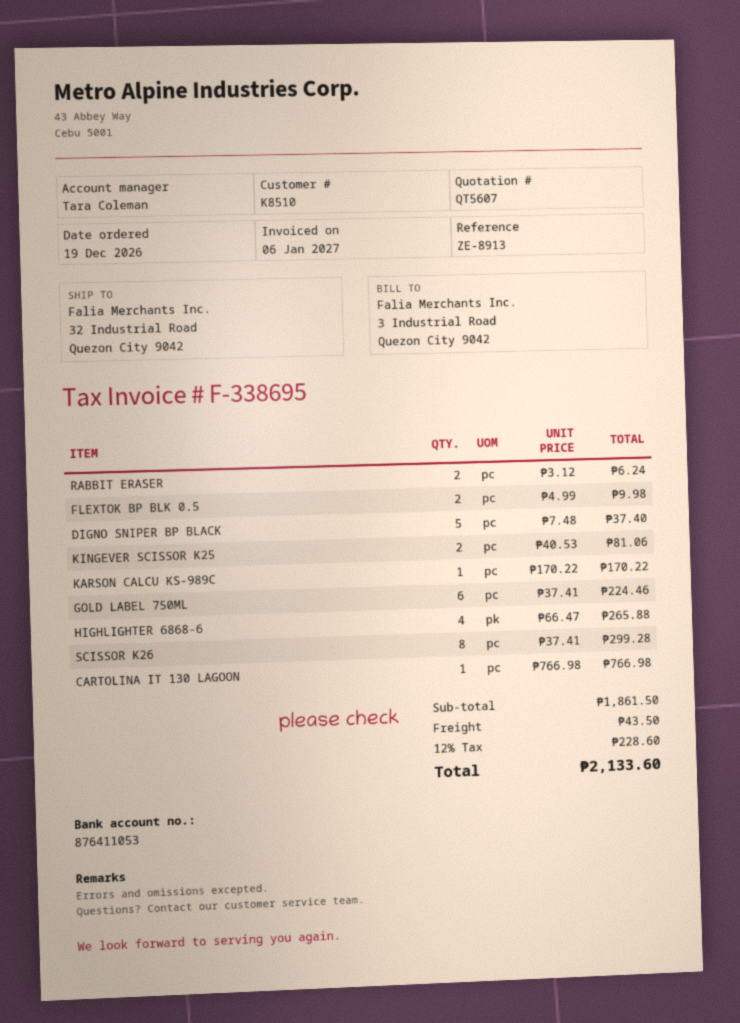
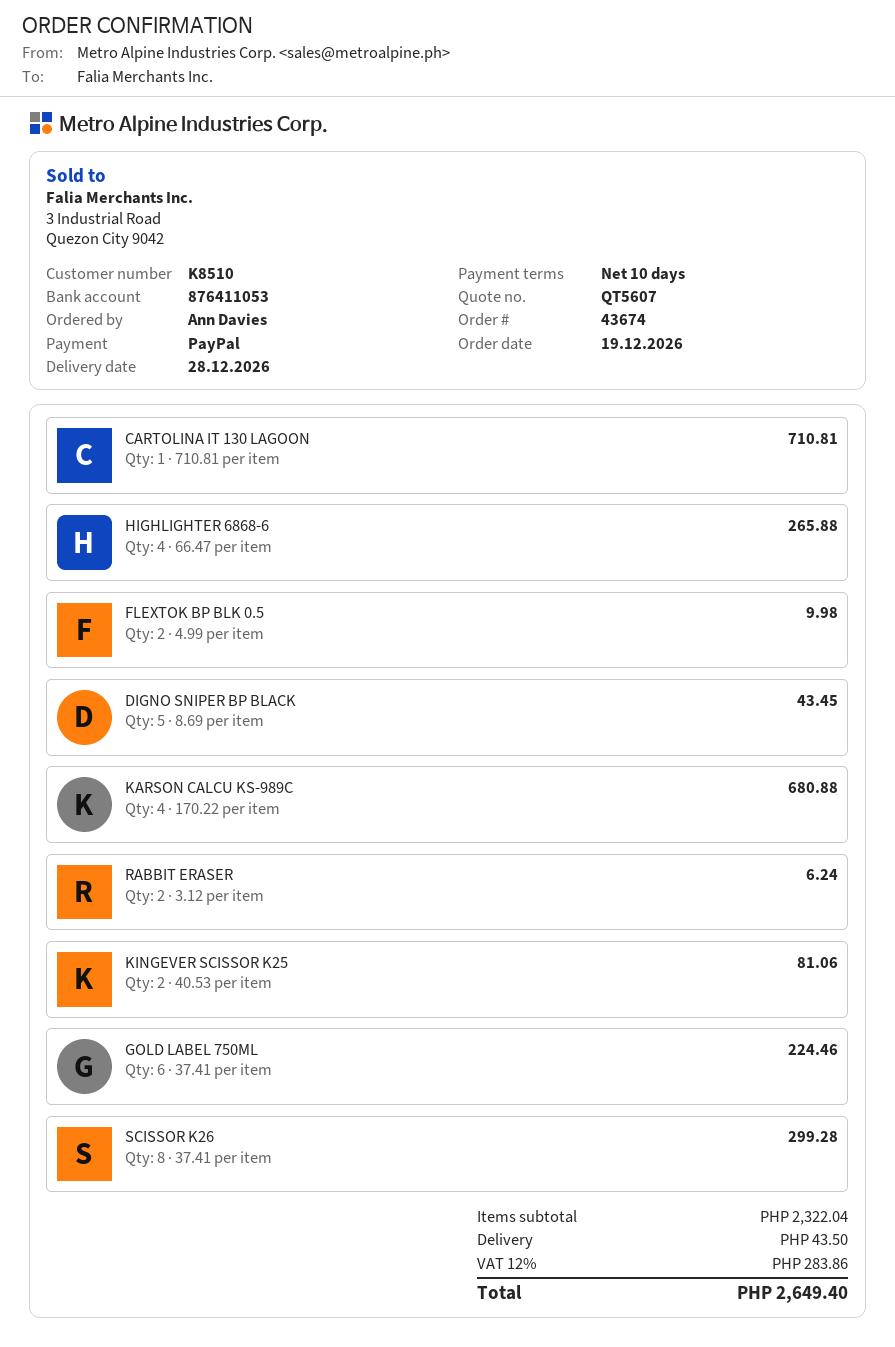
DIGNO SNIPER BP BLACK: 5 x 7.48 = 37.40 -> 5 x 8.69 = 43.45
KARSON CALCU KS-989C: 1 x 170.22 = 170.22 -> 4 x 170.22 = 680.88
CARTOLINA IT 130 LAGOON: 1 x 766.98 = 766.98 -> 1 x 710.81 = 710.81
subtotal: 1861.50 -> 2322.04
tax: 12% = 228.60 -> 12% = 283.86
total: 2133.60 -> 2649.40

